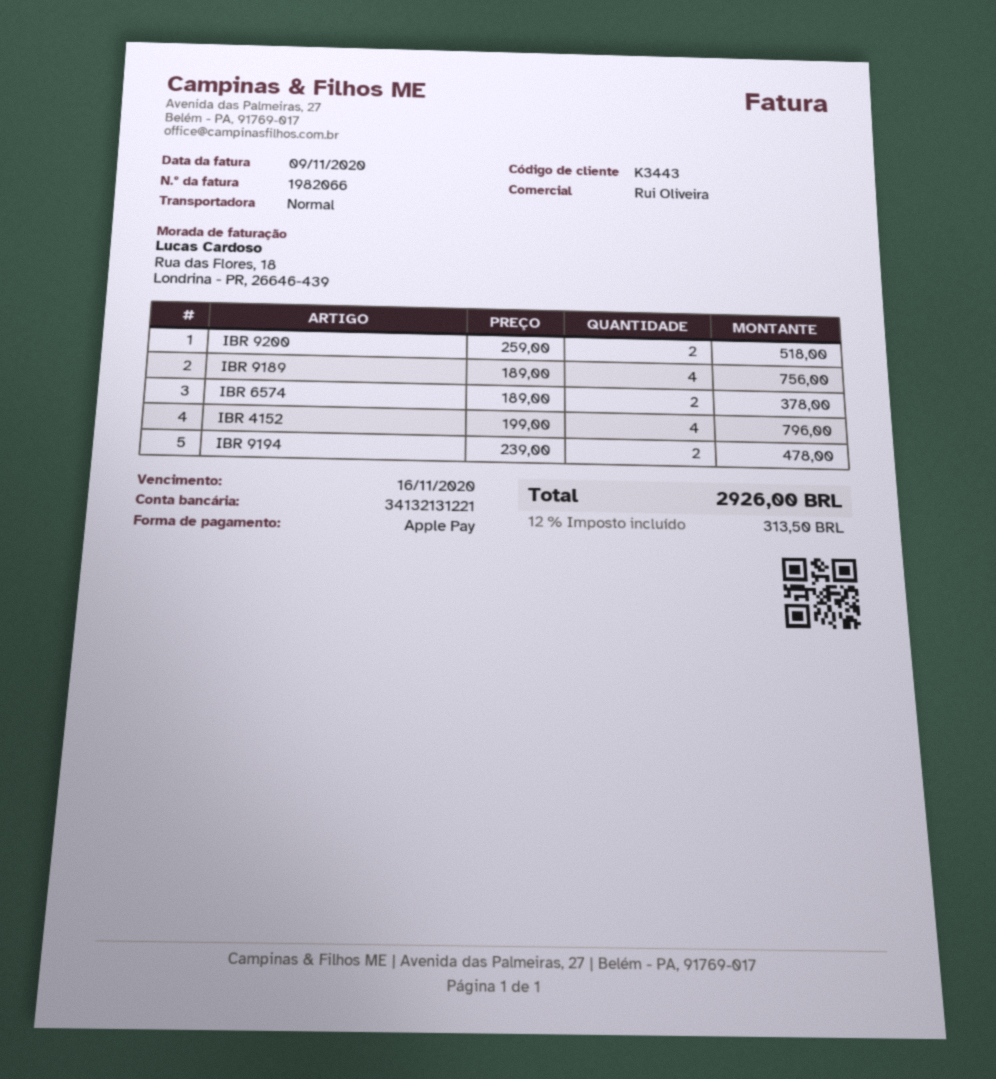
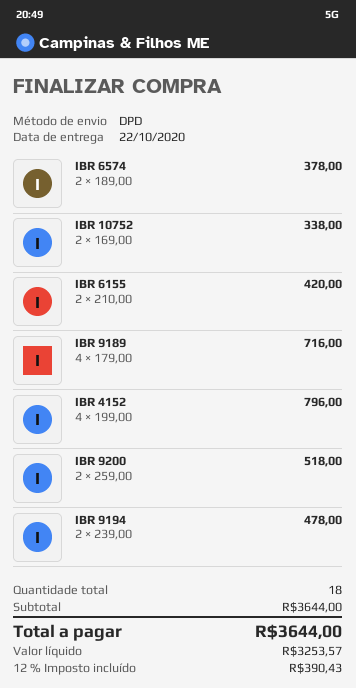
shipping method: standard -> DPD
IBR 9189: 4 x 189.00 = 756.00 -> 4 x 179.00 = 716.00
IBR 10752: none -> 2 x 169.00 = 338.00
IBR 6155: none -> 2 x 210.00 = 420.00
tax: 12% = 313.50 -> 12% = 390.43
total: 2926.00 -> 3644.00

